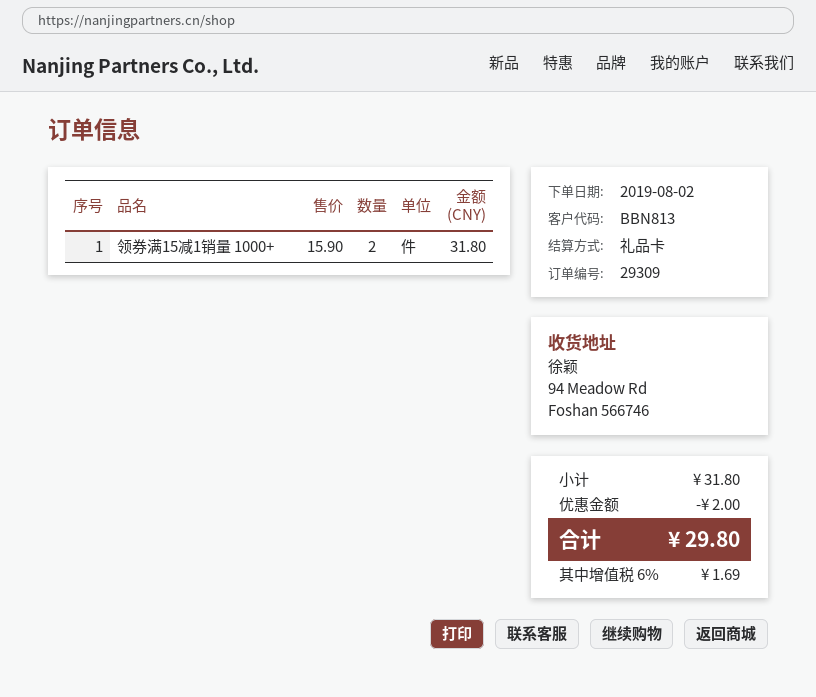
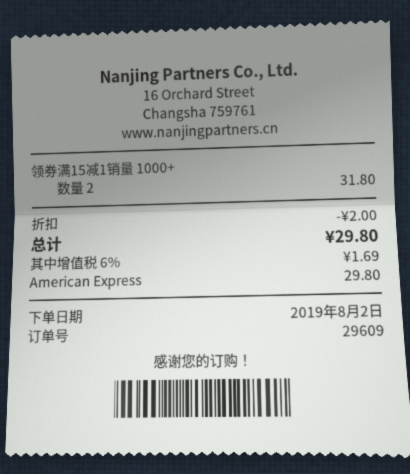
order number: 29309 -> 29609
payment method: gift card -> American Express

